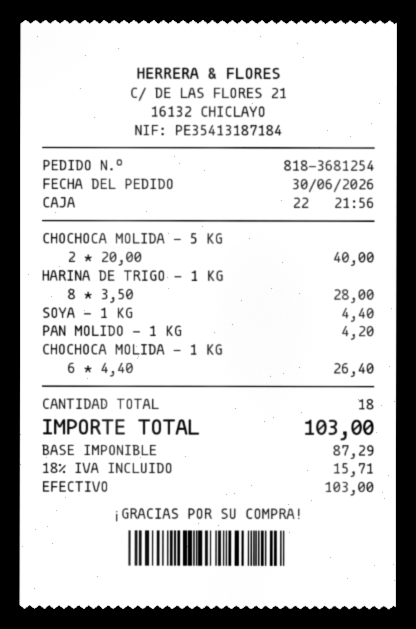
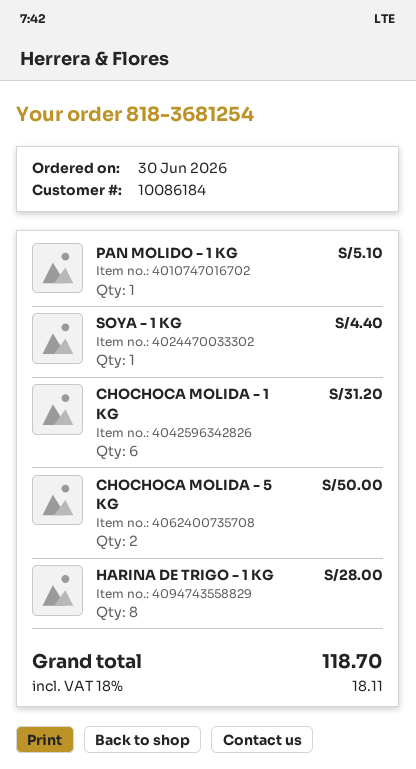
CHOCHOCA MOLIDA - 5 KG: 2 for 40.00 -> 2 for 50.00
PAN MOLIDO - 1 KG: 1 for 4.20 -> 1 for 5.10
CHOCHOCA MOLIDA - 1 KG: 6 for 26.40 -> 6 for 31.20
tax: 18% = 15.71 -> 18% = 18.11
total: 103.00 -> 118.70

